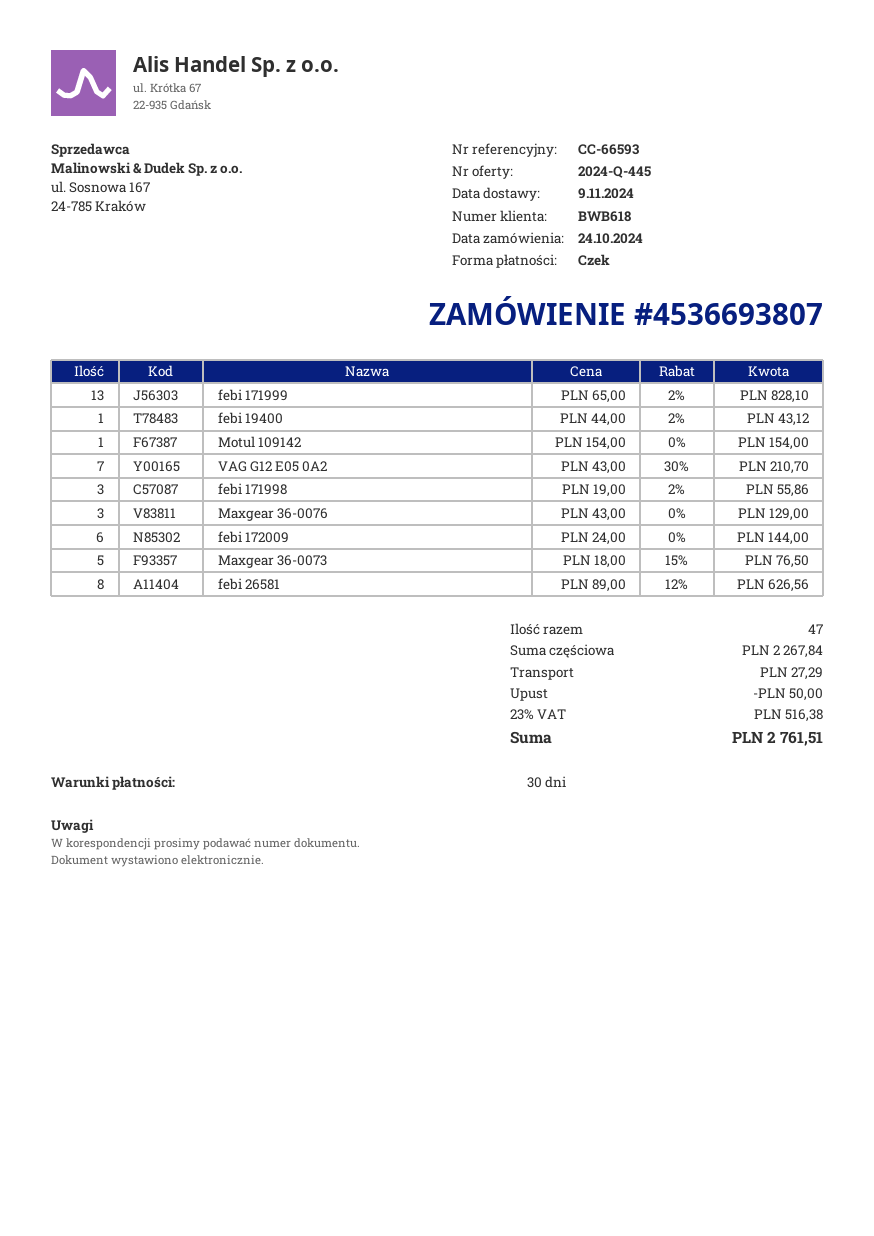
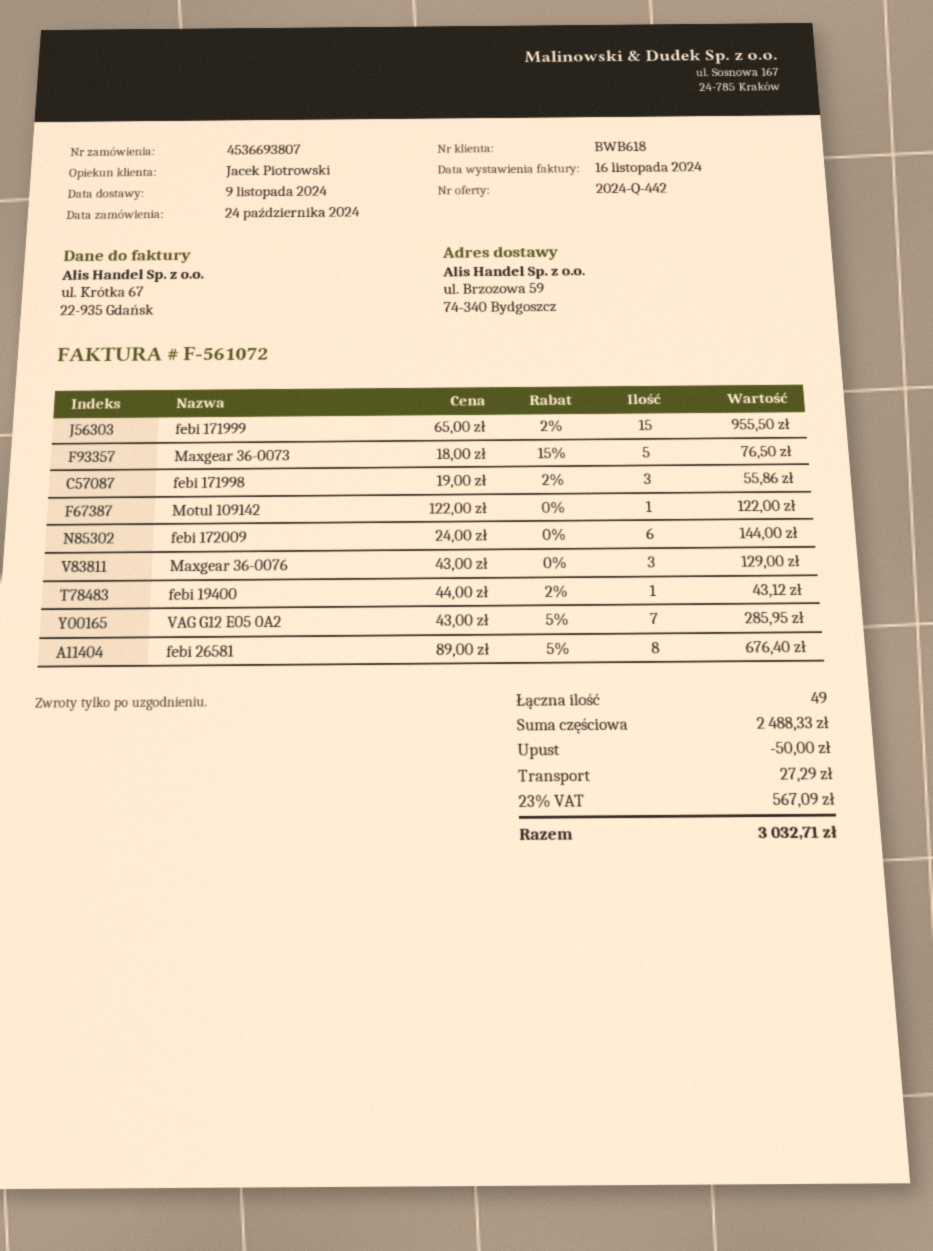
quote number: 2024-Q-445 -> 2024-Q-442
febi 171999: 13 x 65.00 - 2% = 828.10 -> 15 x 65.00 - 2% = 955.50
Motul 109142: 1 x 154.00 = 154.00 -> 1 x 122.00 = 122.00
VAG G12 E05 0A2: 7 x 43.00 - 30% = 210.70 -> 7 x 43.00 - 5% = 285.95
febi 26581: 8 x 89.00 - 12% = 626.56 -> 8 x 89.00 - 5% = 676.40
total quantity: 47 -> 49
subtotal: 2267.84 -> 2488.33
tax: 23% = 516.38 -> 23% = 567.09
total: 2761.51 -> 3032.71

